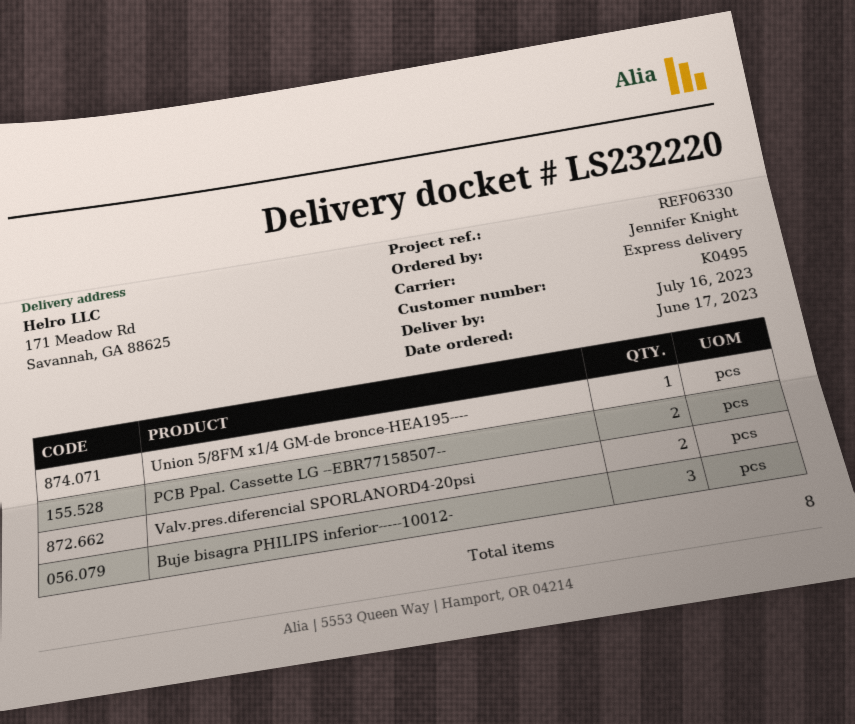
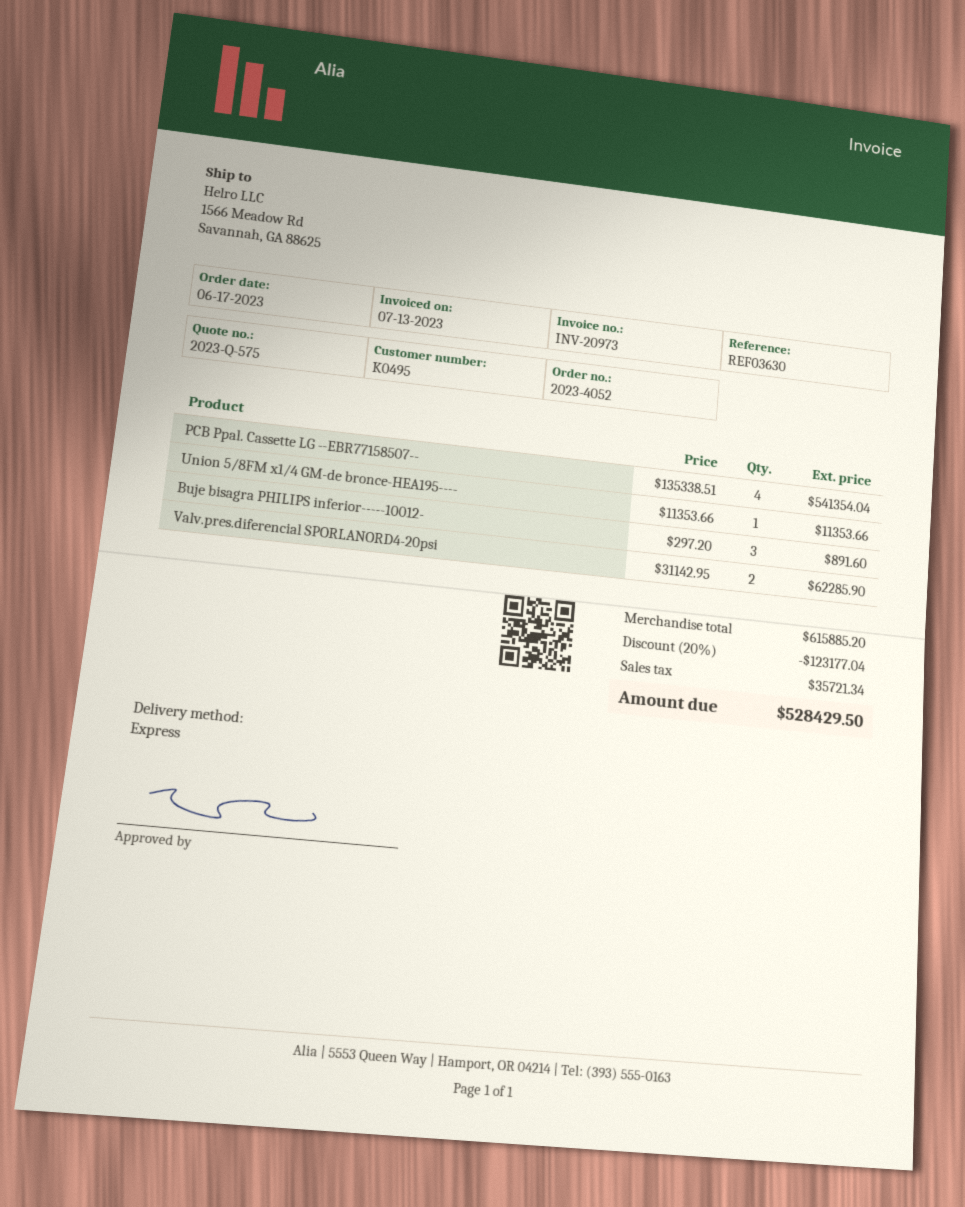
reference: REF06330 -> REF03630
ship to: 171 Meadow Rd, Savannah, GA 88625 -> 1566 Meadow Rd, Savannah, GA 88625
PCB Ppal. Cassette LG --EBR77158507--: 2 -> 4

